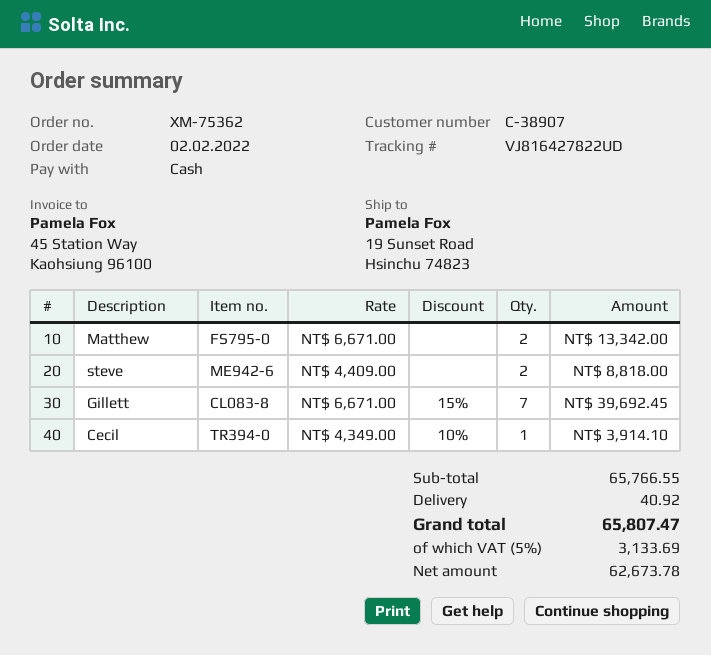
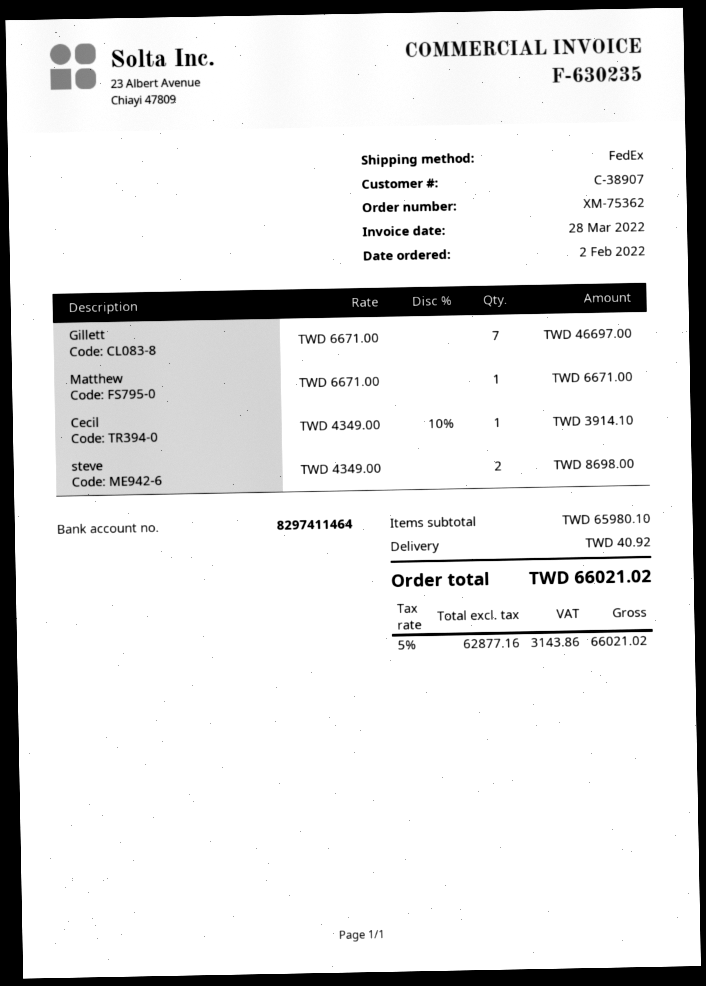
Matthew: 2 x 6671.00 = 13342.00 -> 1 x 6671.00 = 6671.00
steve: 2 x 4409.00 = 8818.00 -> 2 x 4349.00 = 8698.00
Gillett: 7 x 6671.00 - 15% = 39692.45 -> 7 x 6671.00 = 46697.00
subtotal: 65766.55 -> 65980.10
net: 62673.78 -> 62877.16
tax: 5% = 3133.69 -> 5% = 3143.86
total: 65807.47 -> 66021.02

